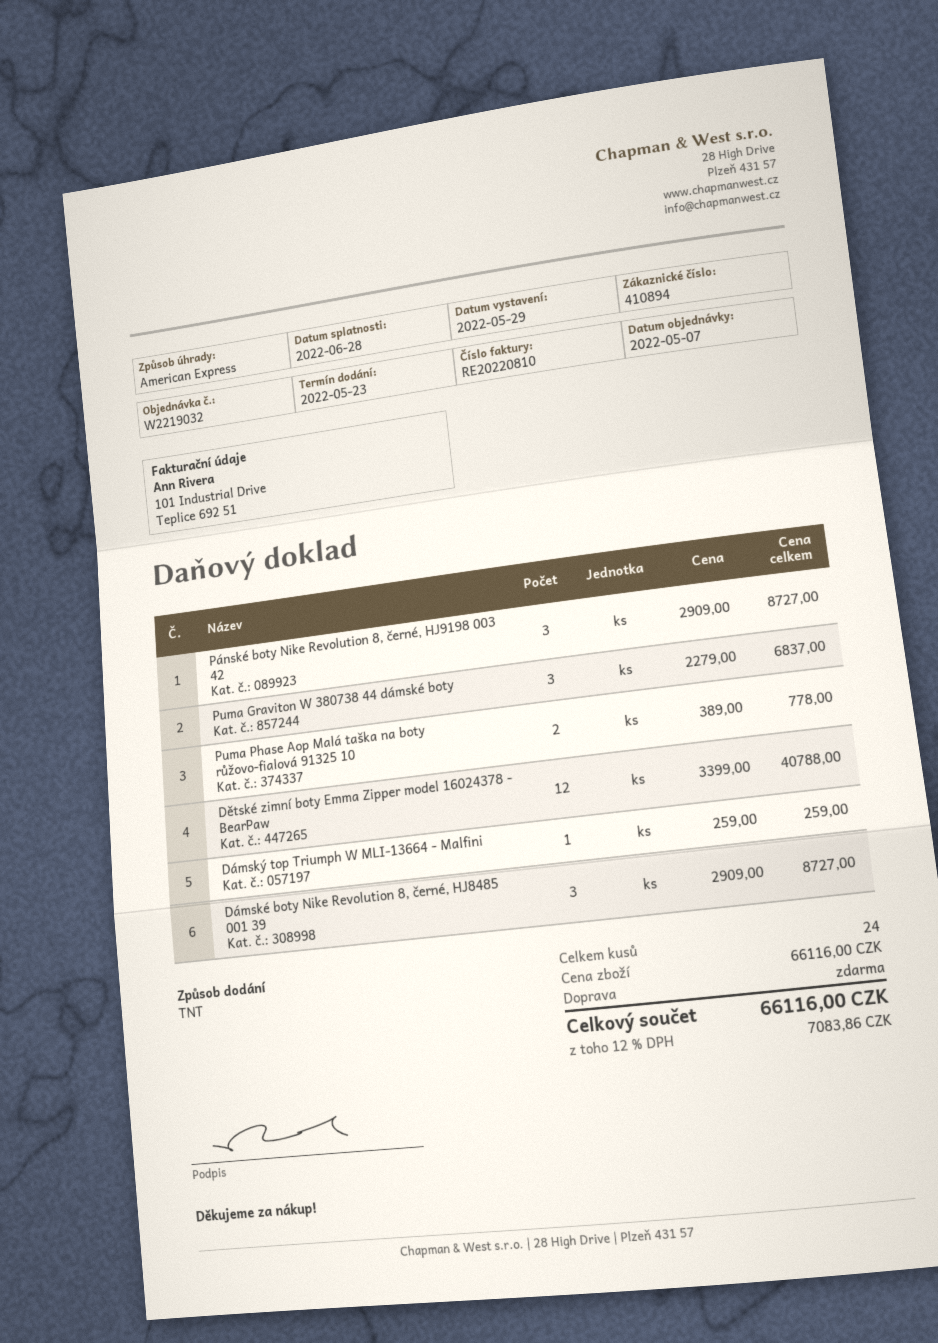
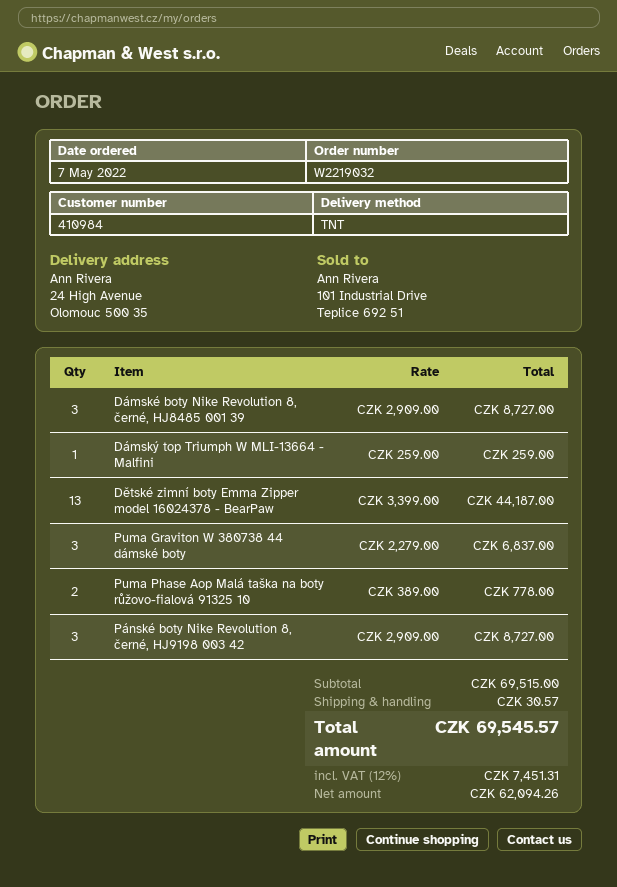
customer number: 410894 -> 410984
Dětské zimní boty Emma Zipper model 16024378 - BearPaw: 12 x 3399.00 = 40788.00 -> 13 x 3399.00 = 44187.00
subtotal: 66116.00 -> 69515.00
shipping: 0.00 -> 30.57
tax: 12% = 7083.86 -> 12% = 7451.31
total: 66116.00 -> 69545.57

